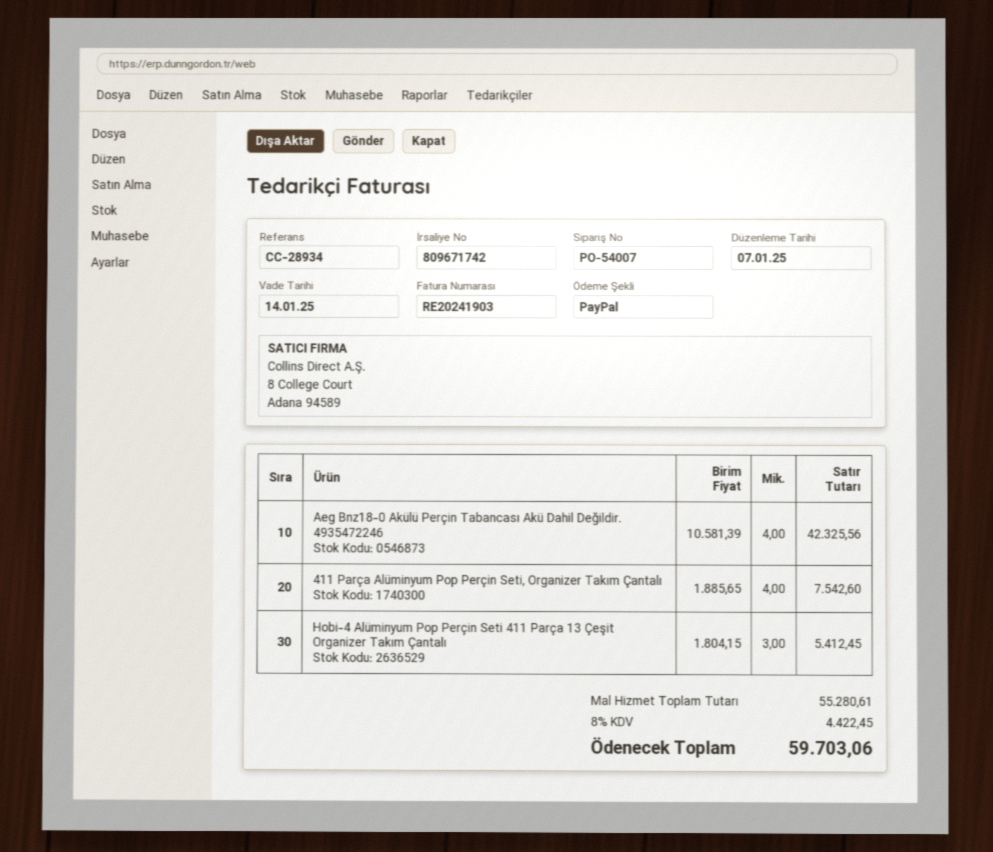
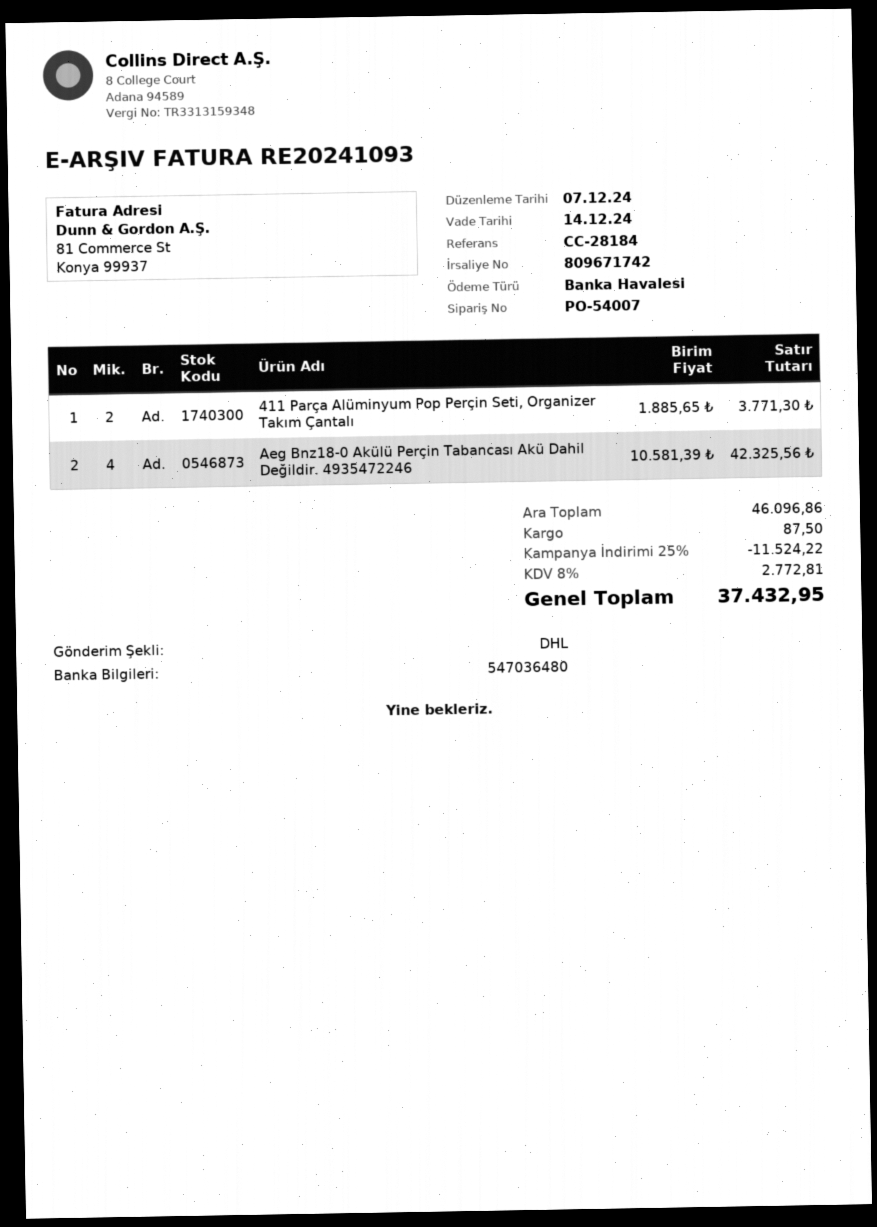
invoice number: RE20241903 -> RE20241093
invoice date: 2025-01-07 -> 2024-12-07
due date: 2025-01-14 -> 2024-12-14
reference: CC-28934 -> CC-28184
payment method: PayPal -> bank transfer
411 Parça Alüminyum Pop Perçin Seti, Organizer Takım Çantalı: 4 x 1885.65 = 7542.60 -> 2 x 1885.65 = 3771.30
Hobi-4 Alüminyum Pop Perçin Seti 411 Parça 13 Çeşit Organizer Takım Çantalı: 3 x 1804.15 = 5412.45 -> none
subtotal: 55280.61 -> 46096.86
discount: none -> 25% = 11524.22
shipping: none -> 87.50
tax: 8% = 4422.45 -> 8% = 2772.81
total: 59703.06 -> 37432.95

